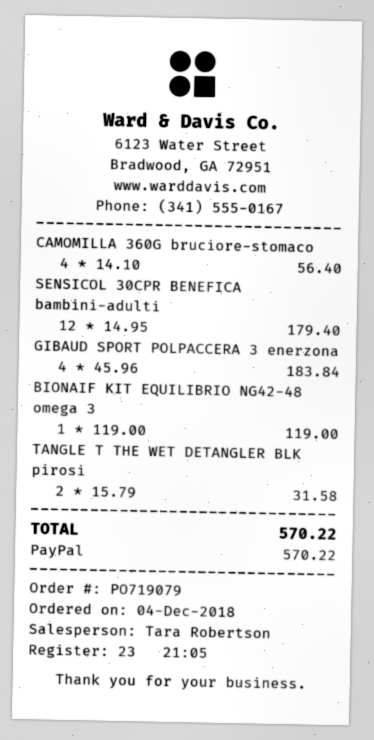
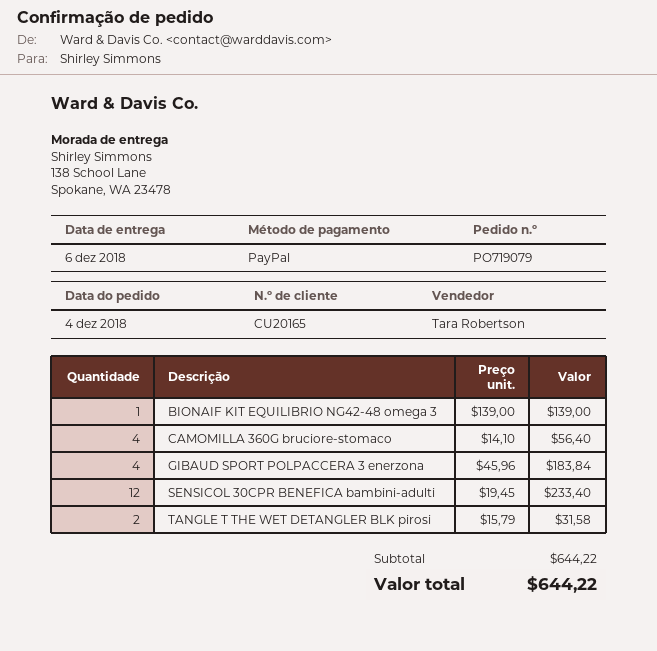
SENSICOL 30CPR BENEFICA bambini-adulti: 12 x 14.95 = 179.40 -> 12 x 19.45 = 233.40
BIONAIF KIT EQUILIBRIO NG42-48 omega 3: 1 x 119.00 = 119.00 -> 1 x 139.00 = 139.00
total: 570.22 -> 644.22

